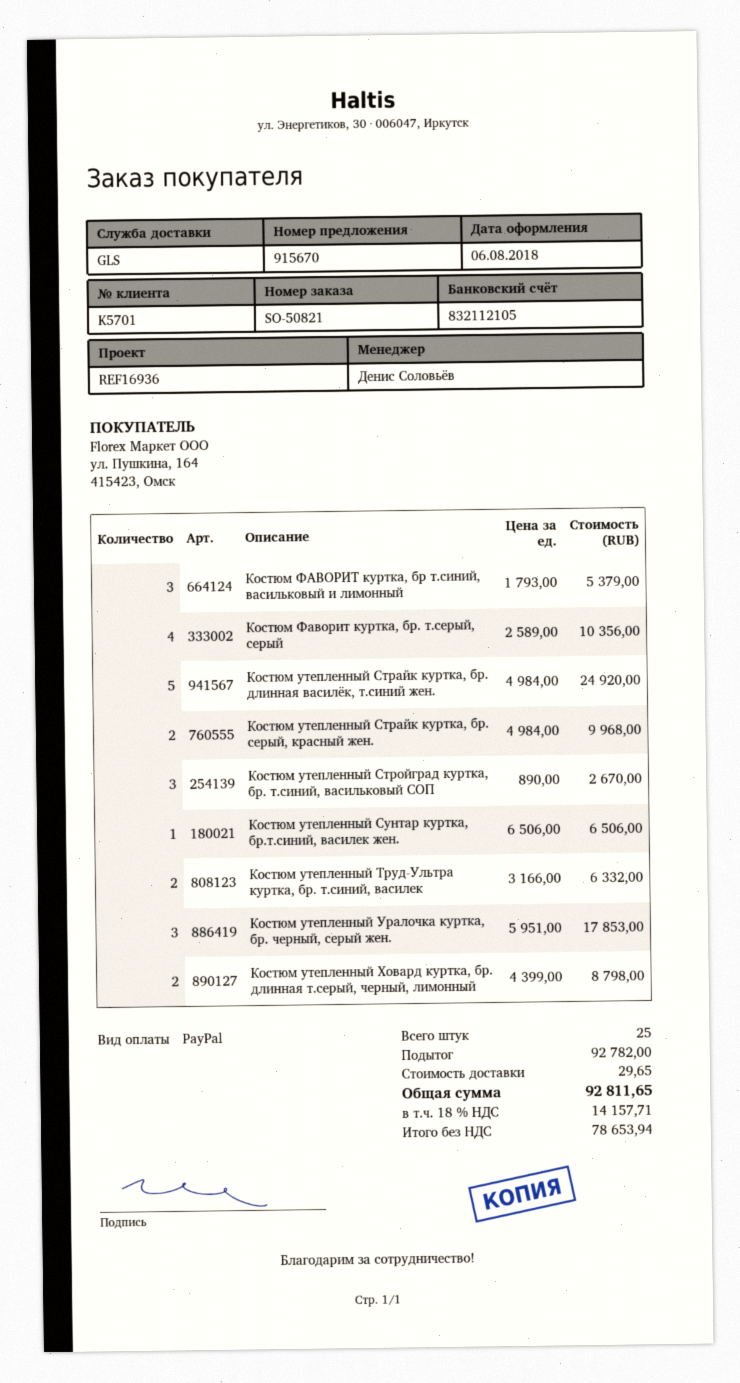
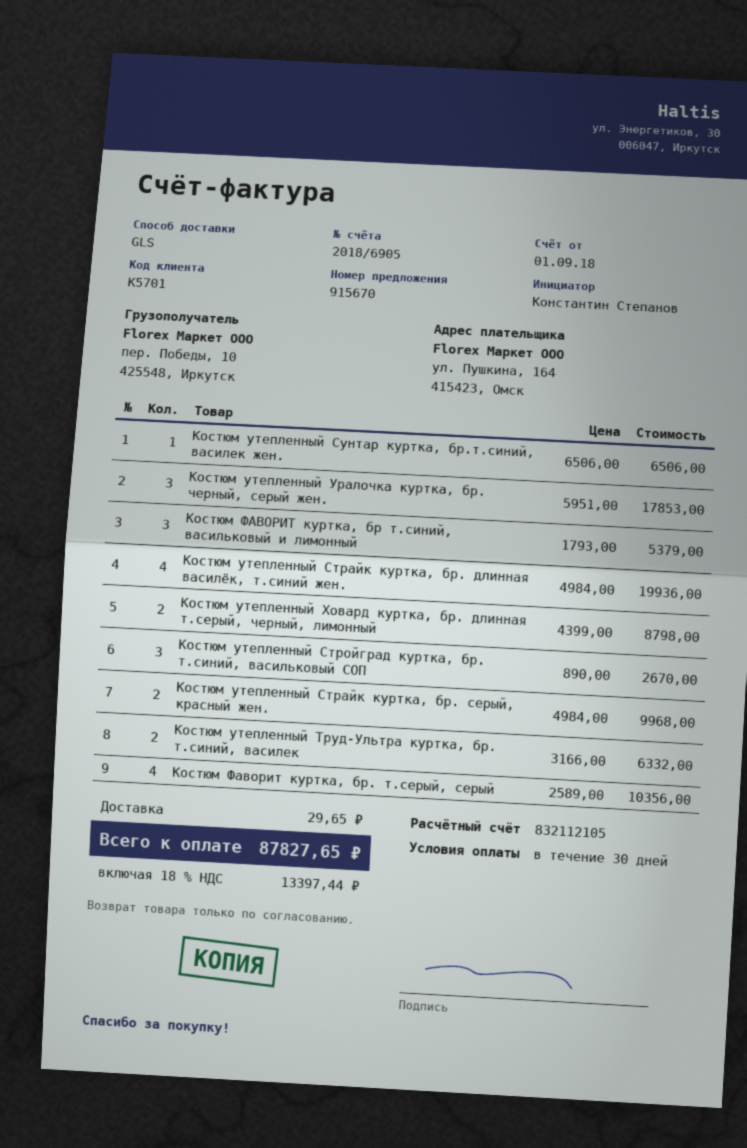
Костюм утепленный Страйк куртка, бр. длинная василёк, т.синий жен.: 5 x 4984.00 = 24920.00 -> 4 x 4984.00 = 19936.00
tax: 18% = 14157.71 -> 18% = 13397.44
total: 92811.65 -> 87827.65

